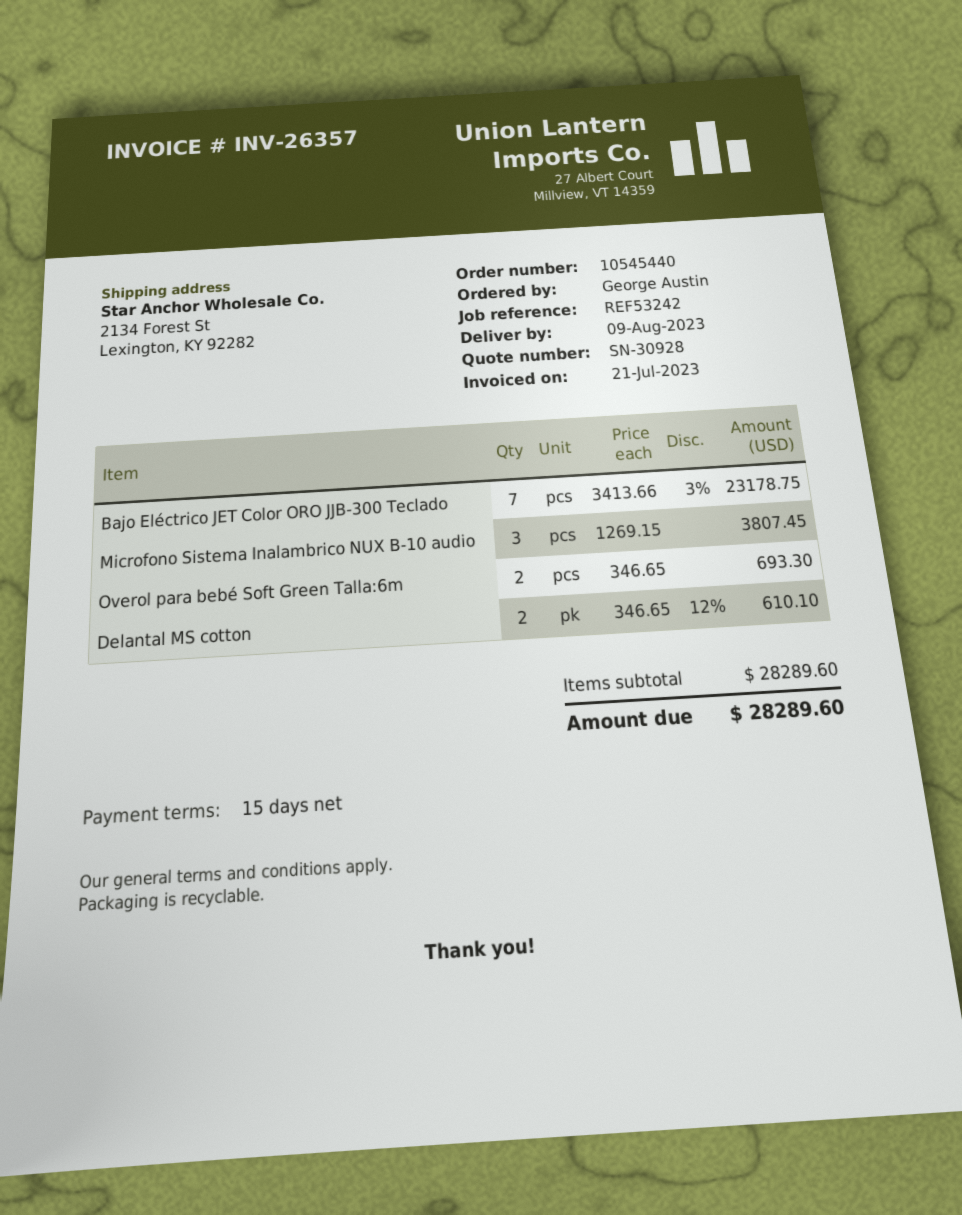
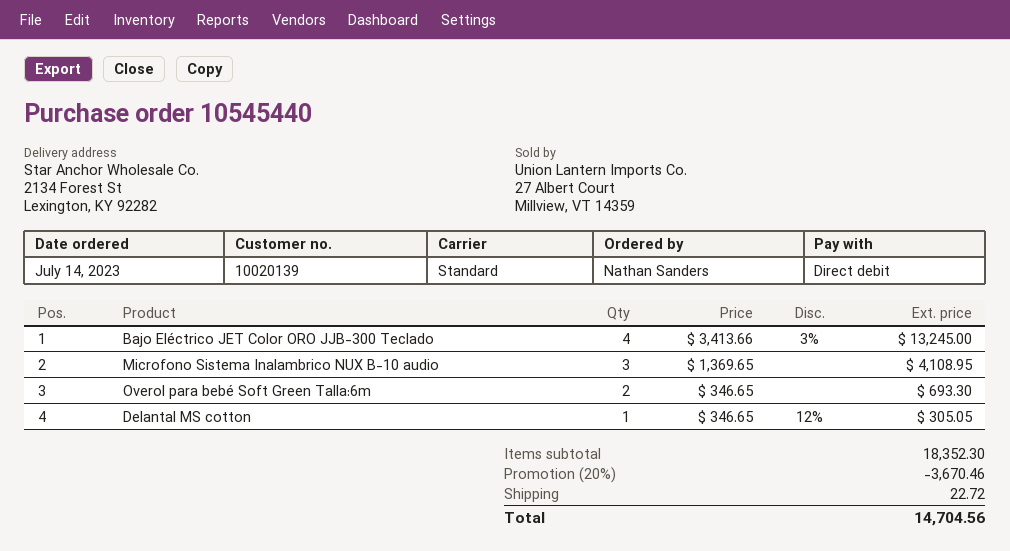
ordered by: George Austin -> Nathan Sanders
Bajo Eléctrico JET Color ORO JJB-300 Teclado: 7 x 3413.66 - 3% = 23178.75 -> 4 x 3413.66 - 3% = 13245.00
Microfono Sistema Inalambrico NUX B-10 audio: 3 x 1269.15 = 3807.45 -> 3 x 1369.65 = 4108.95
Delantal MS cotton: 2 x 346.65 - 12% = 610.10 -> 1 x 346.65 - 12% = 305.05
subtotal: 28289.60 -> 18352.30
discount: none -> 20% = 3670.46
shipping: none -> 22.72
total: 28289.60 -> 14704.56

